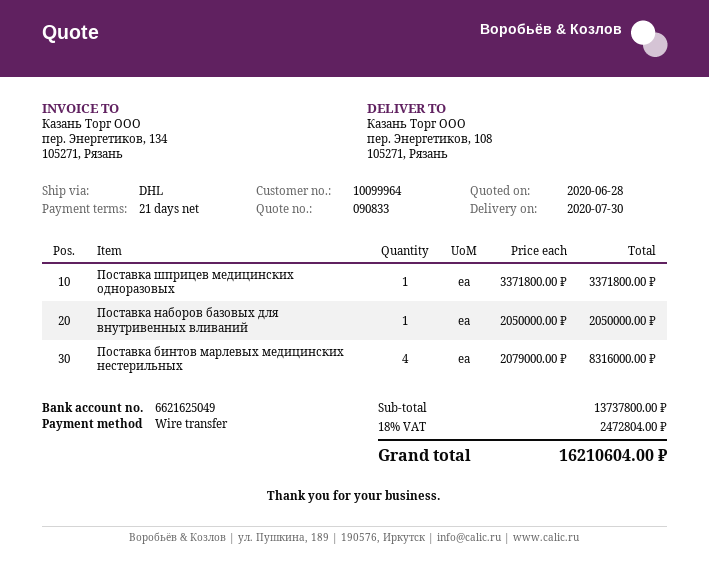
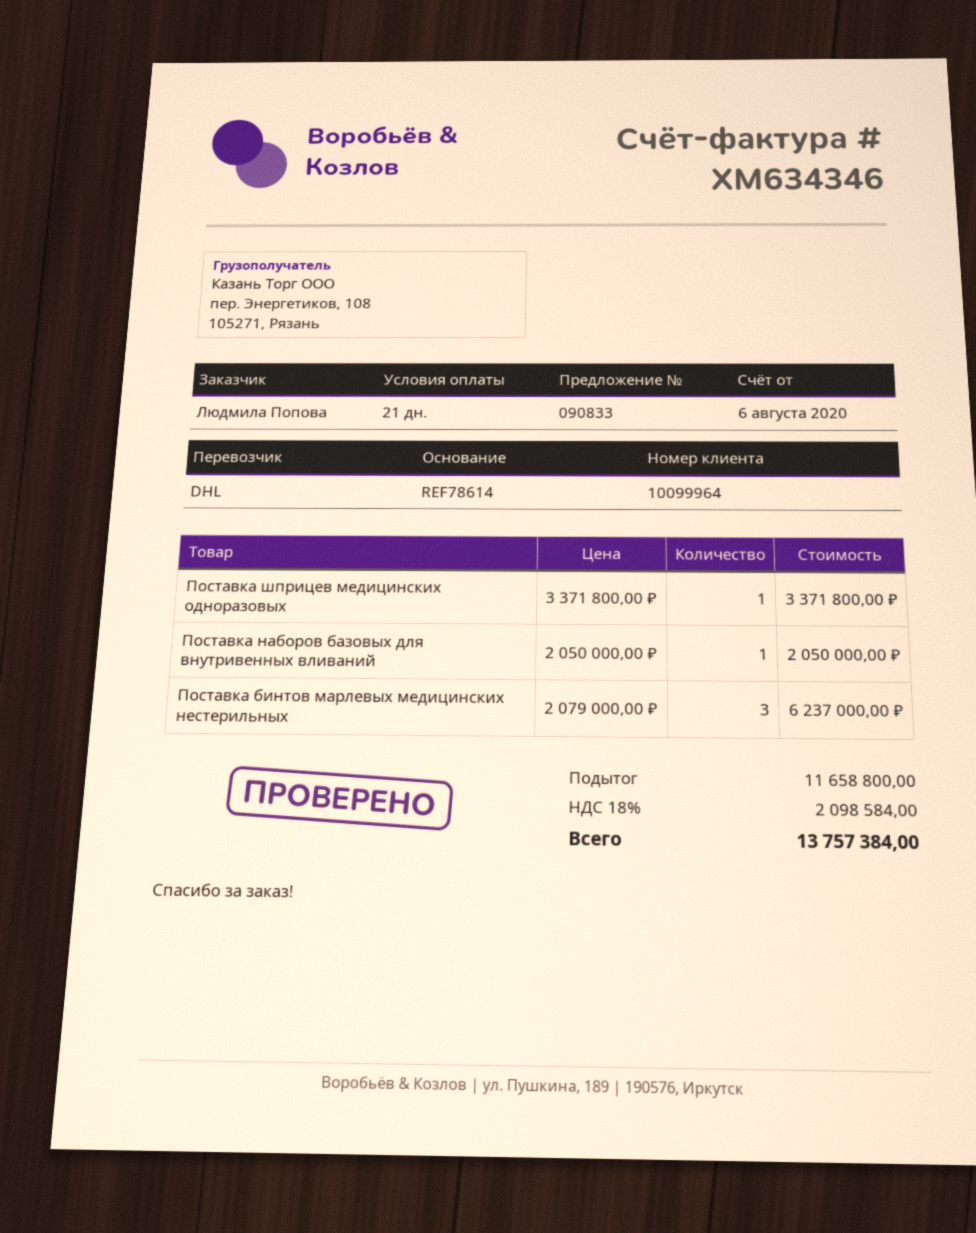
Поставка бинтов марлевых медицинских нестерильных: 4 x 2079000.00 = 8316000.00 -> 3 x 2079000.00 = 6237000.00
subtotal: 13737800.00 -> 11658800.00
tax: 18% = 2472804.00 -> 18% = 2098584.00
total: 16210604.00 -> 13757384.00

